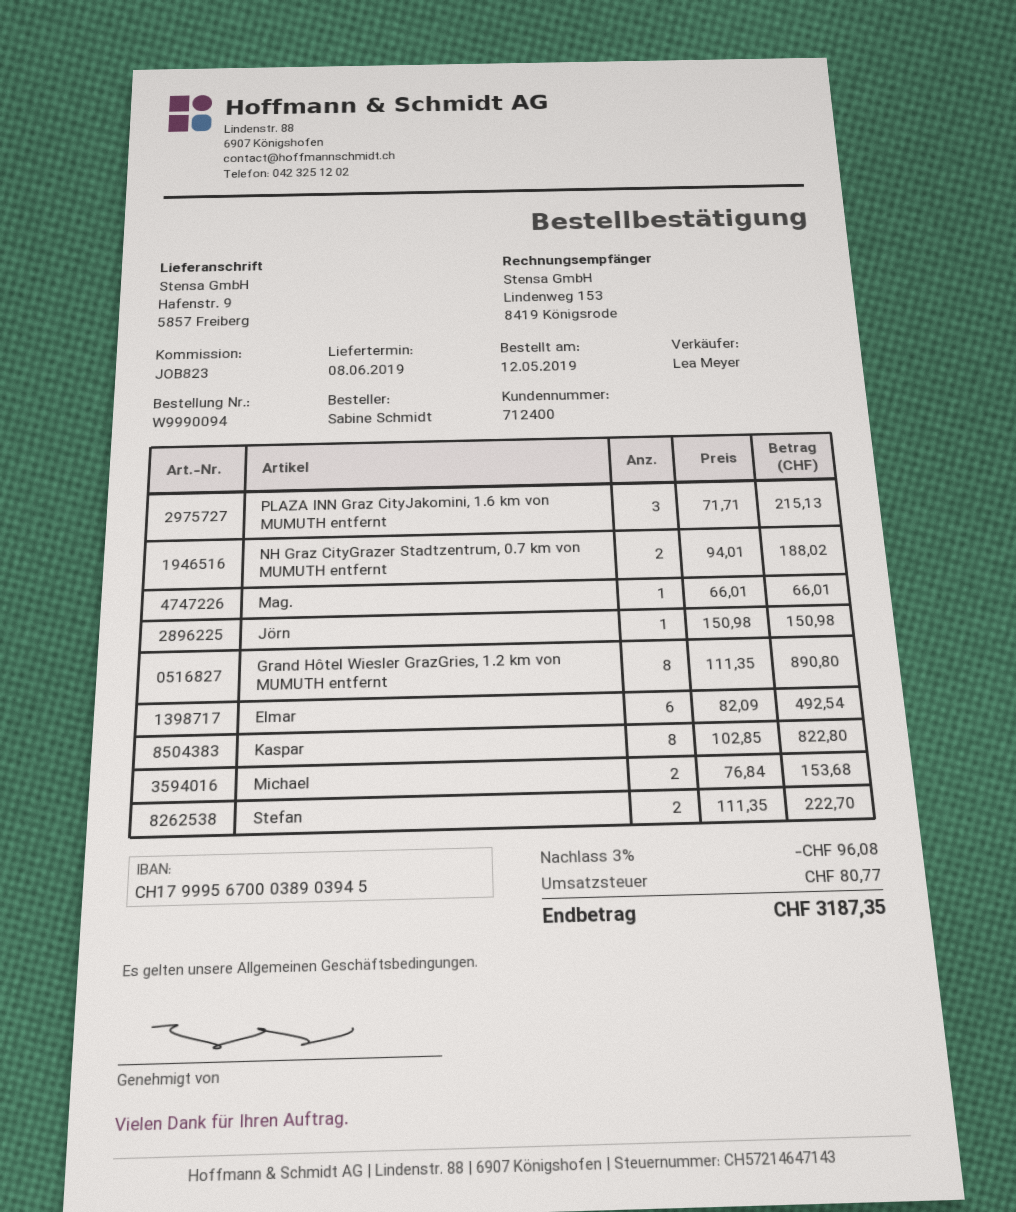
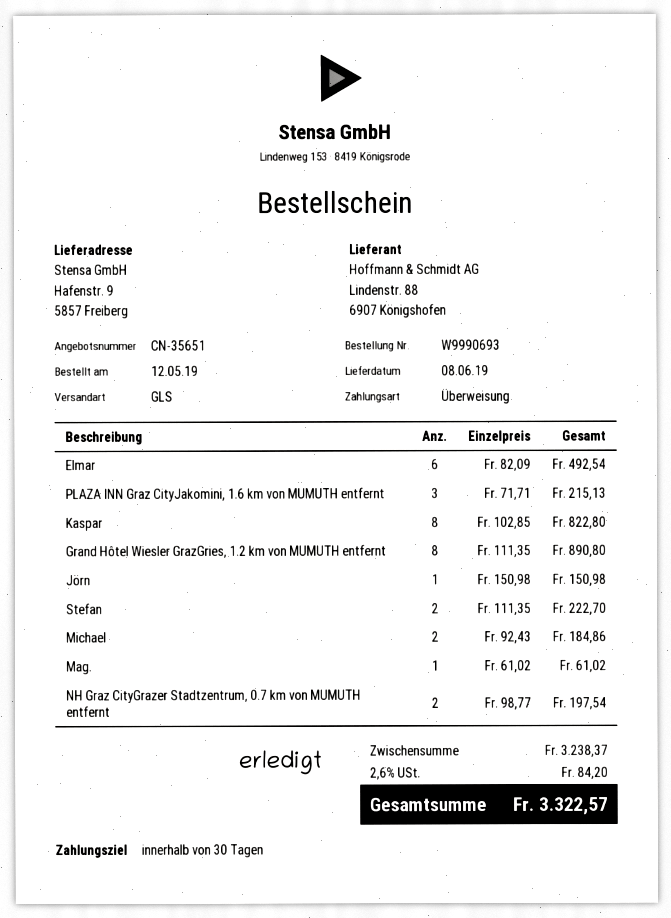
order number: W9990094 -> W9990693
NH Graz CityGrazer Stadtzentrum, 0.7 km von MUMUTH entfernt: 2 x 94.01 = 188.02 -> 2 x 98.77 = 197.54
Mag.: 1 x 66.01 = 66.01 -> 1 x 61.02 = 61.02
Michael: 2 x 76.84 = 153.68 -> 2 x 92.43 = 184.86
discount: 3% = 96.08 -> none
tax: 80.77 -> 84.20
total: 3187.35 -> 3322.57

